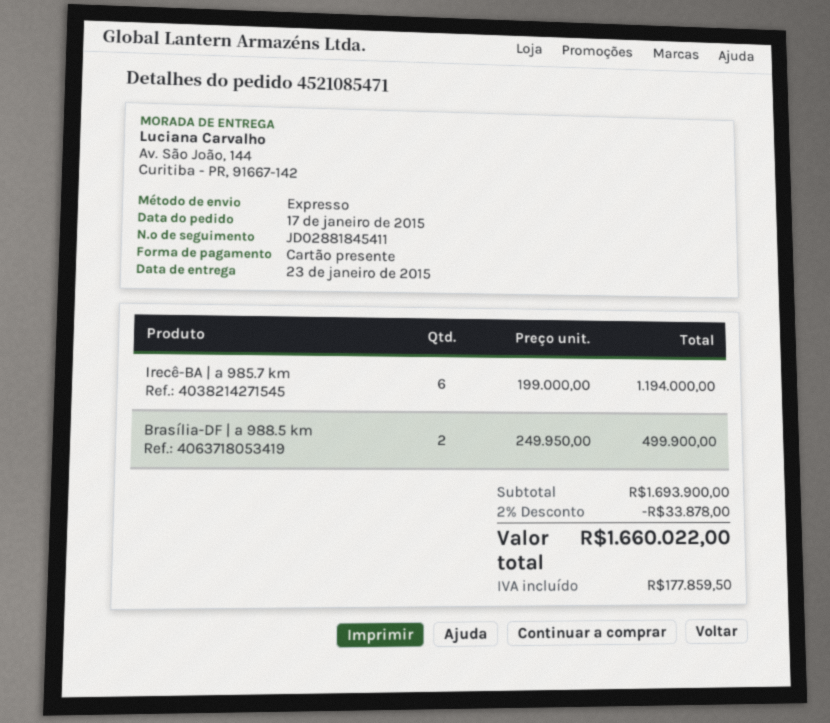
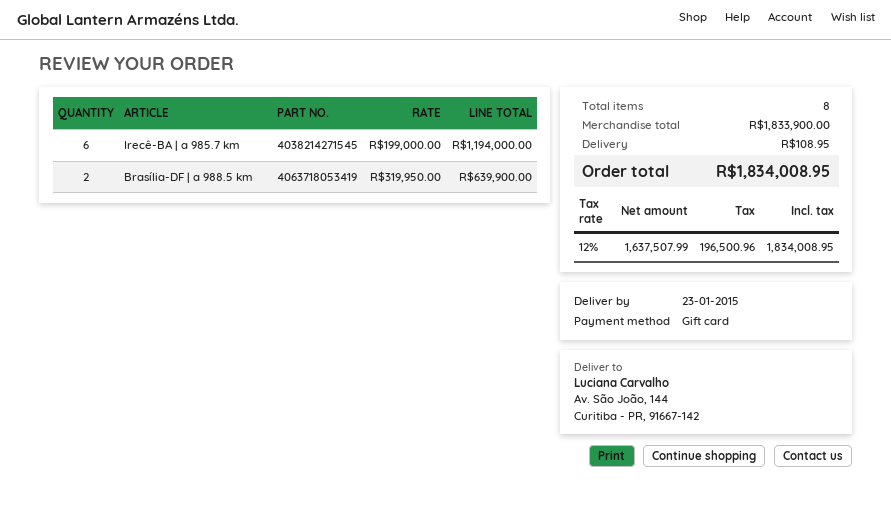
Brasília-DF | a 988.5 km: 2 x 249950.00 = 499900.00 -> 2 x 319950.00 = 639900.00
subtotal: 1693900.00 -> 1833900.00
discount: 2% = 33878.00 -> none
shipping: none -> 108.95
tax: 177859.50 -> 196500.96
total: 1660022.00 -> 1834008.95

